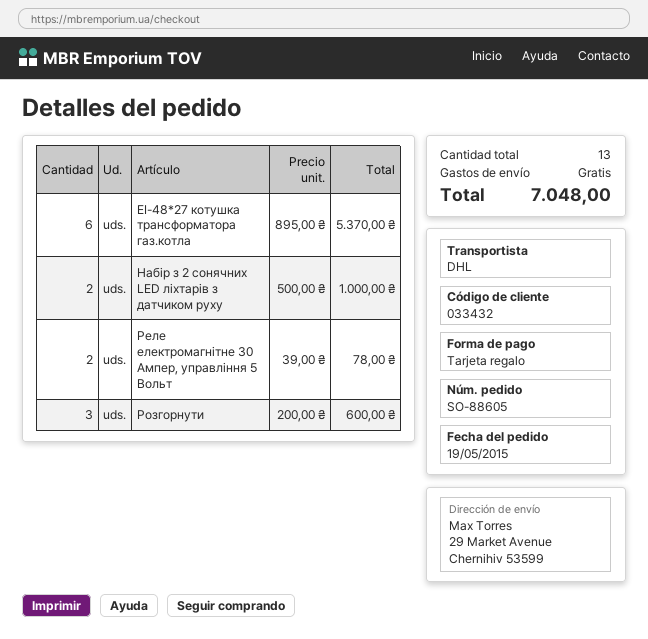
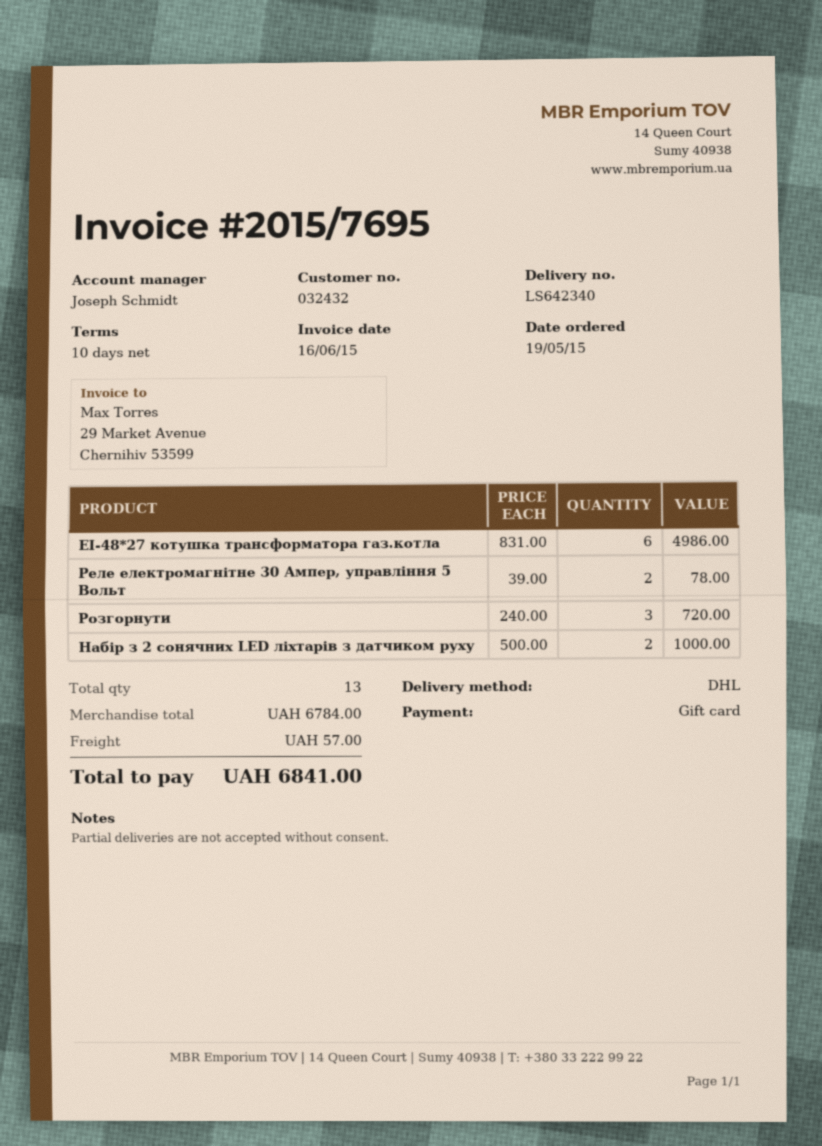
customer number: 033432 -> 032432
EI-48*27 котушка трансформатора газ.котла: 6 x 895.00 = 5370.00 -> 6 x 831.00 = 4986.00
Розгорнути: 3 x 200.00 = 600.00 -> 3 x 240.00 = 720.00
shipping: 0.00 -> 57.00
total: 7048.00 -> 6841.00

